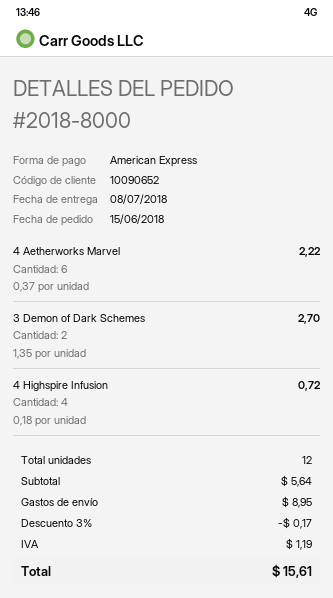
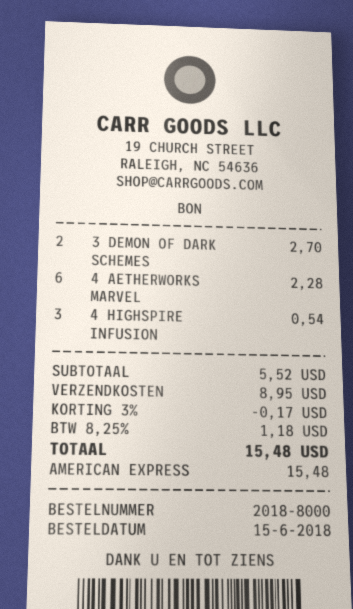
4 Aetherworks Marvel: 6 for 2.22 -> 6 for 2.28
4 Highspire Infusion: 4 for 0.72 -> 3 for 0.54
subtotal: 5.64 -> 5.52
tax: 1.19 -> 1.18
total: 15.61 -> 15.48

